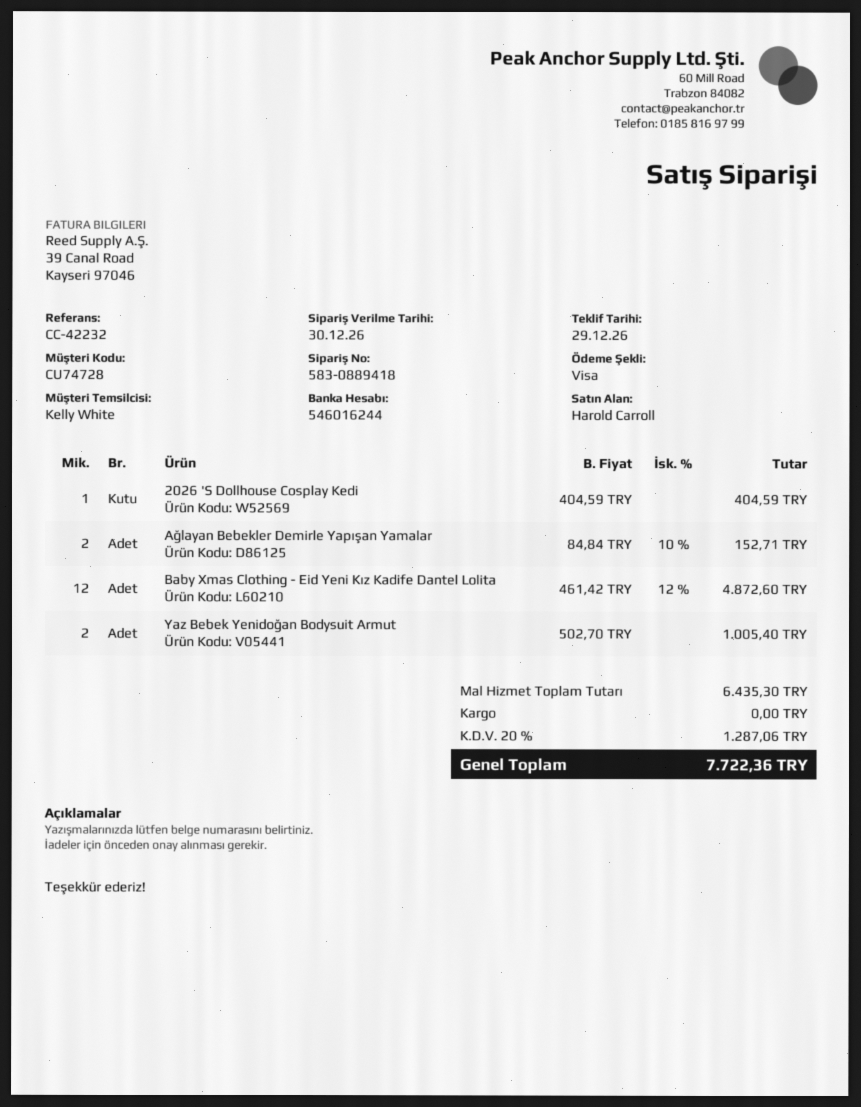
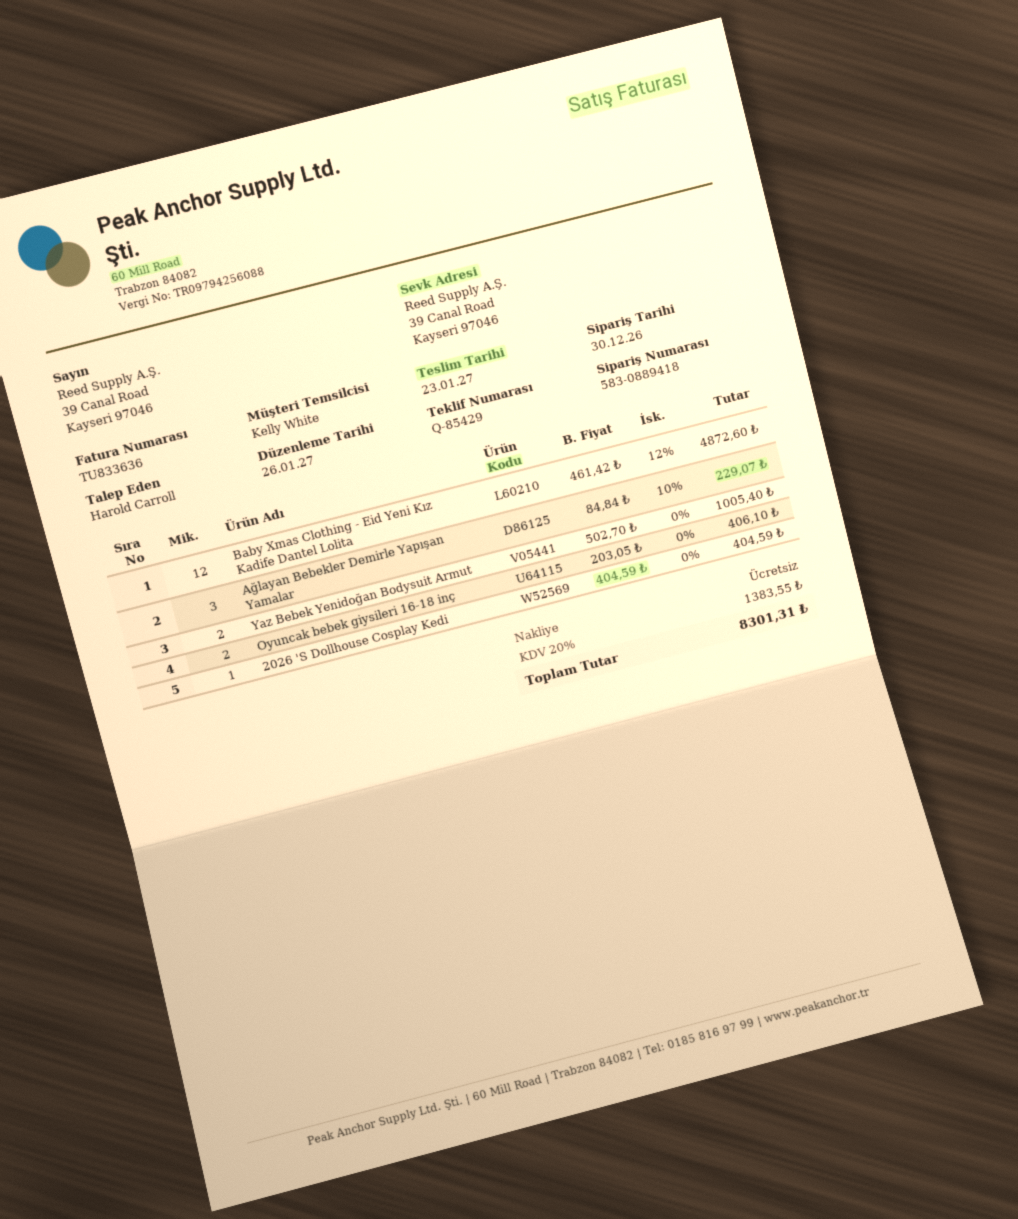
Ağlayan Bebekler Demirle Yapışan Yamalar: 2 x 84.84 - 10% = 152.71 -> 3 x 84.84 - 10% = 229.07
Oyuncak bebek giysileri 16-18 inç: none -> 2 x 203.05 = 406.10
tax: 20% = 1287.06 -> 20% = 1383.55
total: 7722.36 -> 8301.31

